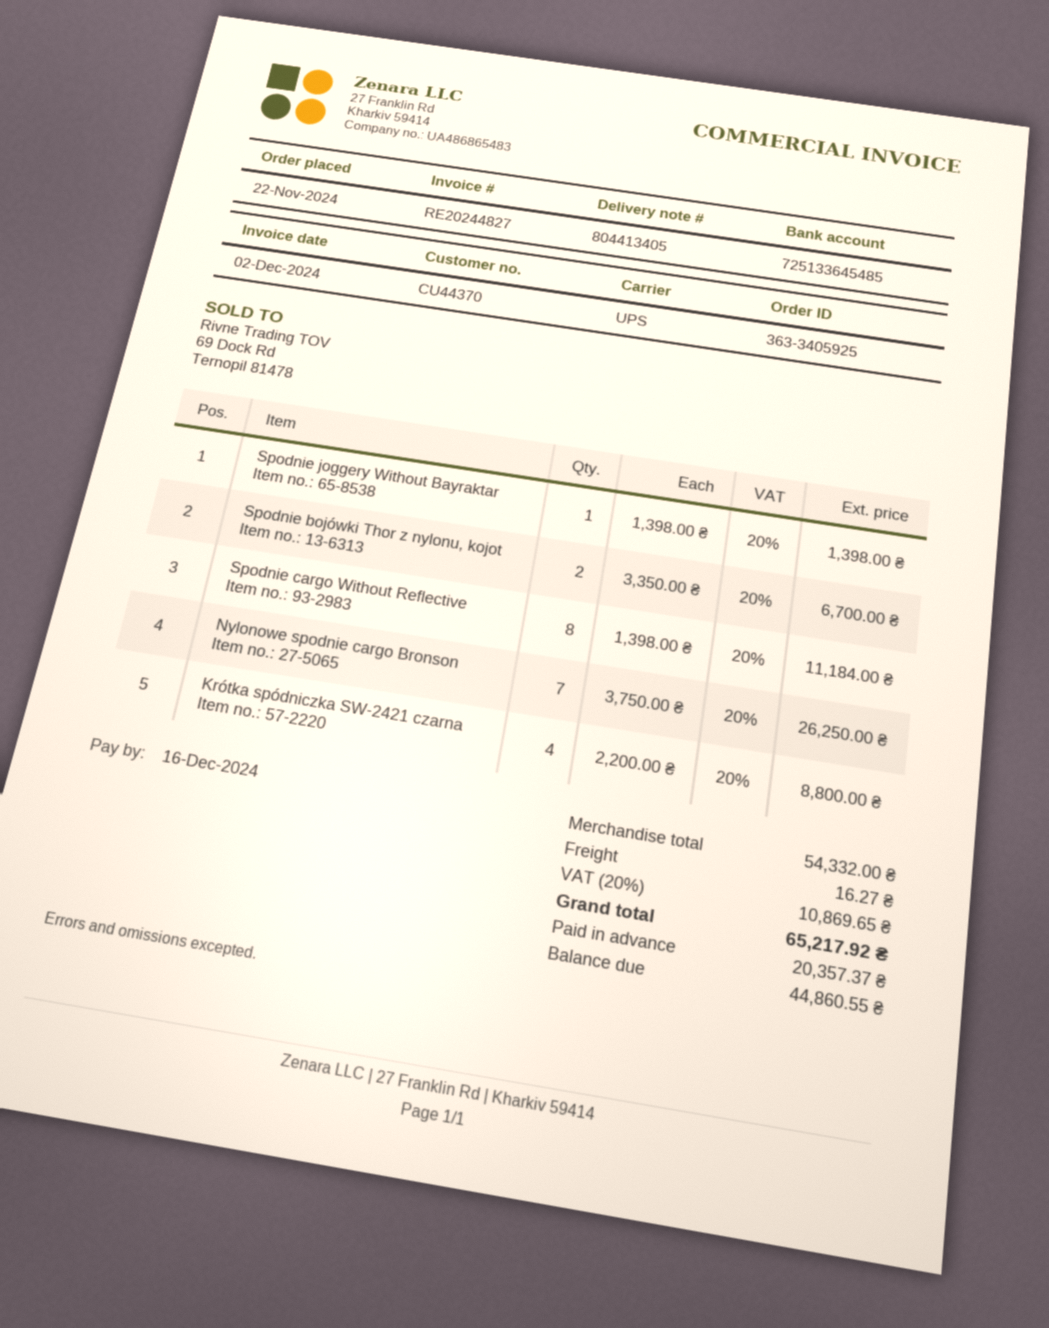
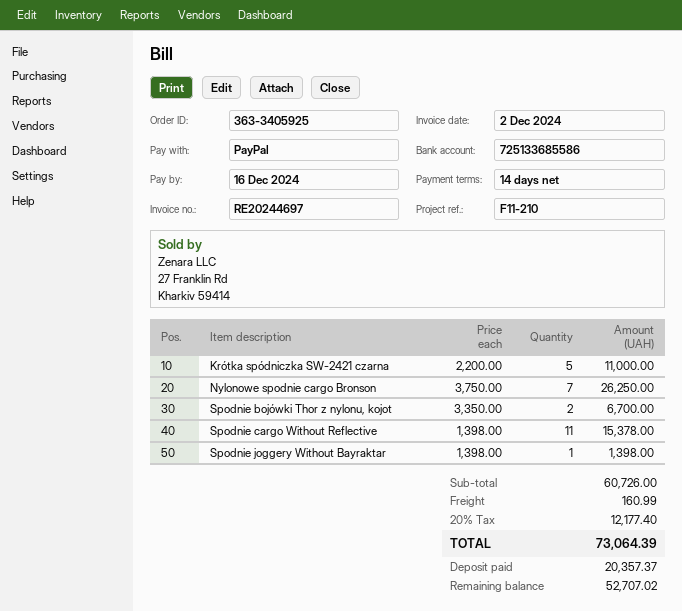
invoice number: RE20244827 -> RE20244697
bank account: 725133645485 -> 725133685586
Spodnie cargo Without Reflective: 8 x 1398.00 = 11184.00 -> 11 x 1398.00 = 15378.00
Krótka spódniczka SW-2421 czarna: 4 x 2200.00 = 8800.00 -> 5 x 2200.00 = 11000.00
subtotal: 54332.00 -> 60726.00
shipping: 16.27 -> 160.99
tax: 20% = 10869.65 -> 20% = 12177.40
total: 65217.92 -> 73064.39
balance: 44860.55 -> 52707.02

